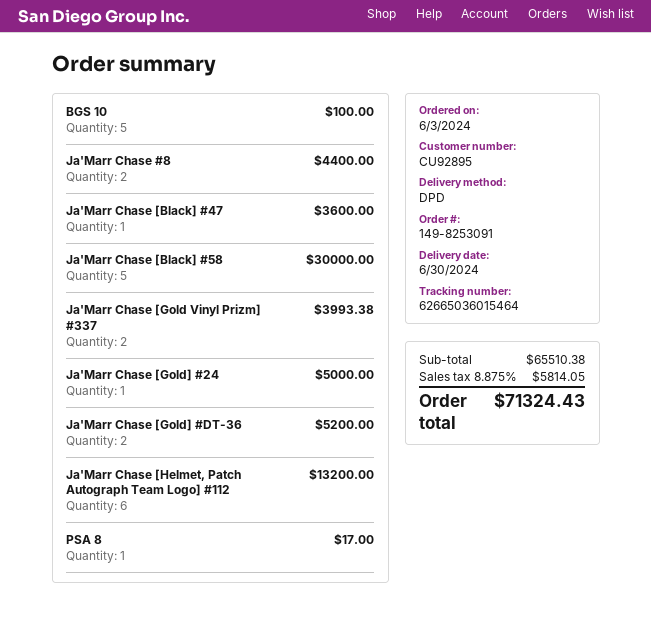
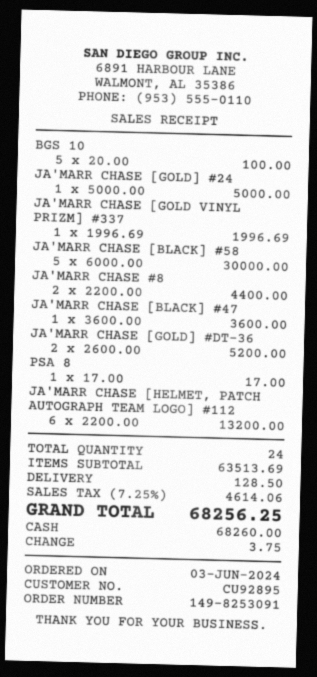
Ja'Marr Chase [Gold Vinyl Prizm] #337: 2 for 3993.38 -> 1 for 1996.69
subtotal: 65510.38 -> 63513.69
shipping: none -> 128.50
tax: 8.875% = 5814.05 -> 7.25% = 4614.06
total: 71324.43 -> 68256.25

